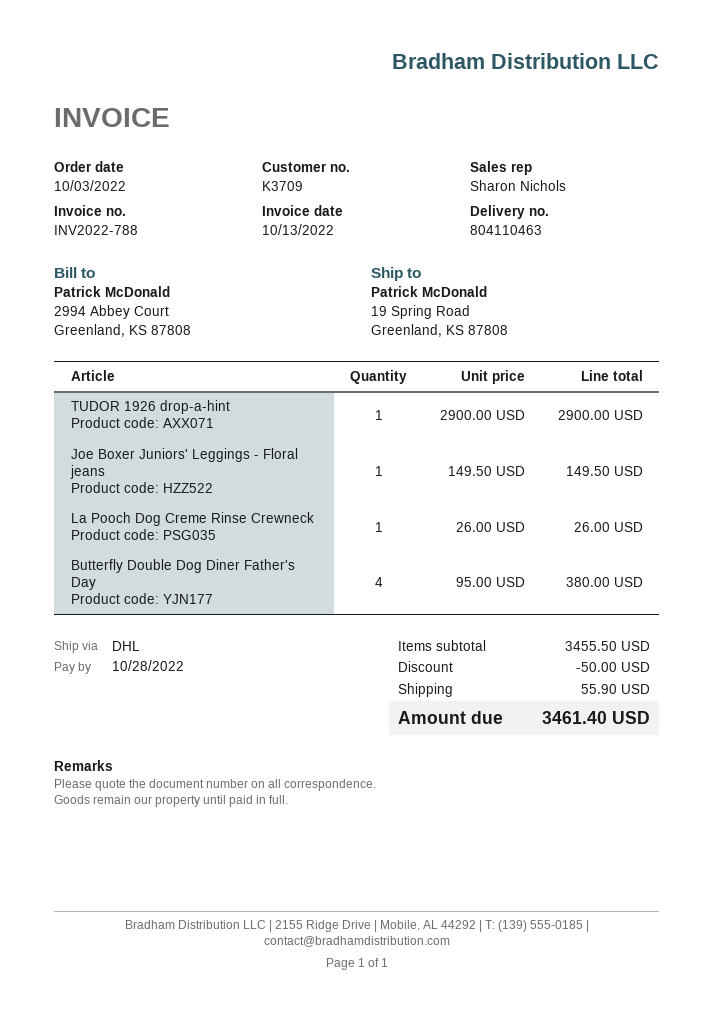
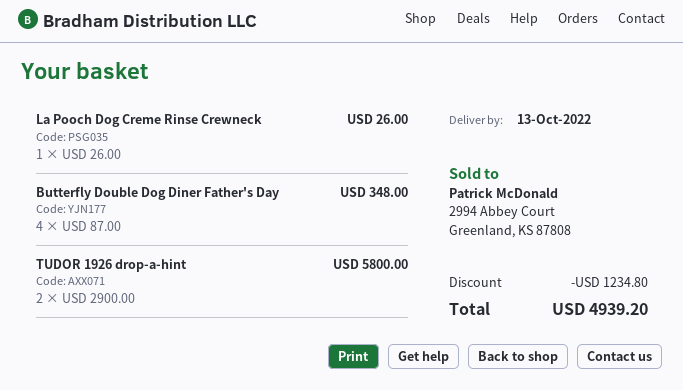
TUDOR 1926 drop-a-hint: 1 x 2900.00 = 2900.00 -> 2 x 2900.00 = 5800.00
Joe Boxer Juniors' Leggings - Floral jeans: 1 x 149.50 = 149.50 -> none
Butterfly Double Dog Diner Father's Day: 4 x 95.00 = 380.00 -> 4 x 87.00 = 348.00
discount: 50.00 -> 1234.80
shipping: 55.90 -> none
total: 3461.40 -> 4939.20

